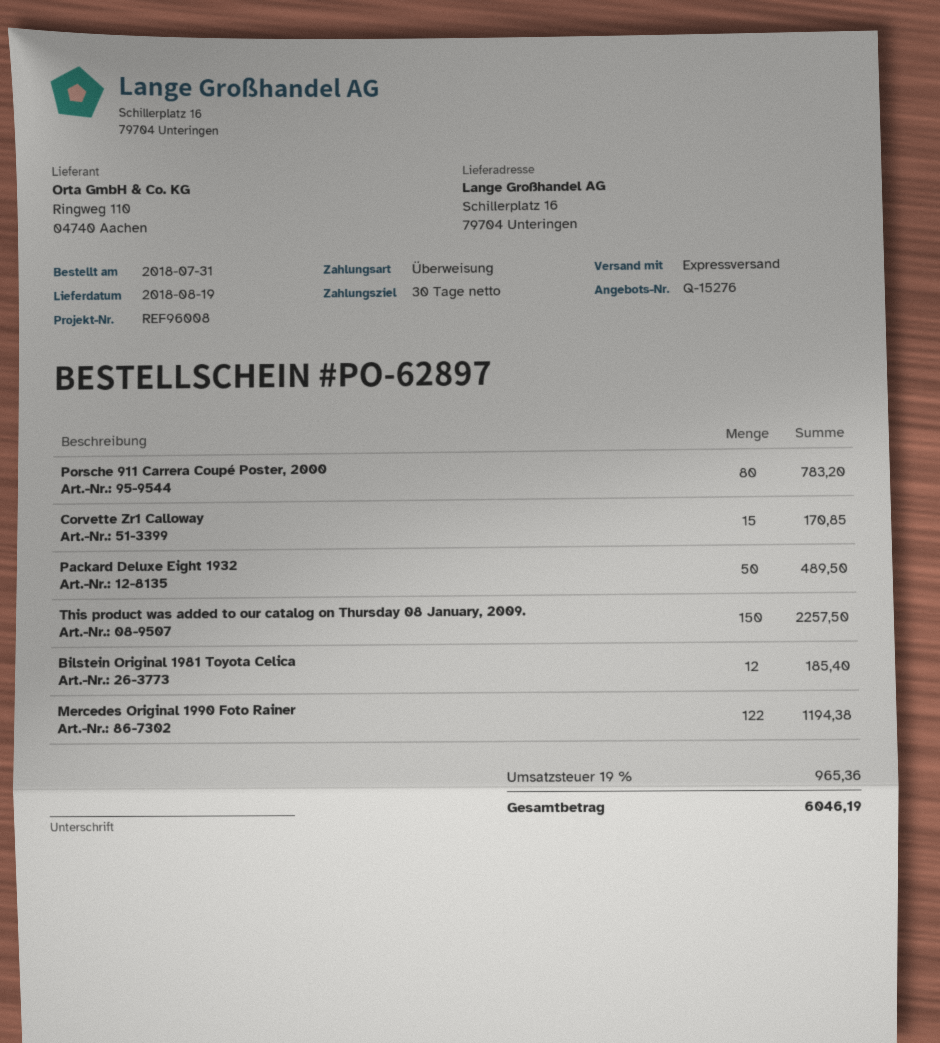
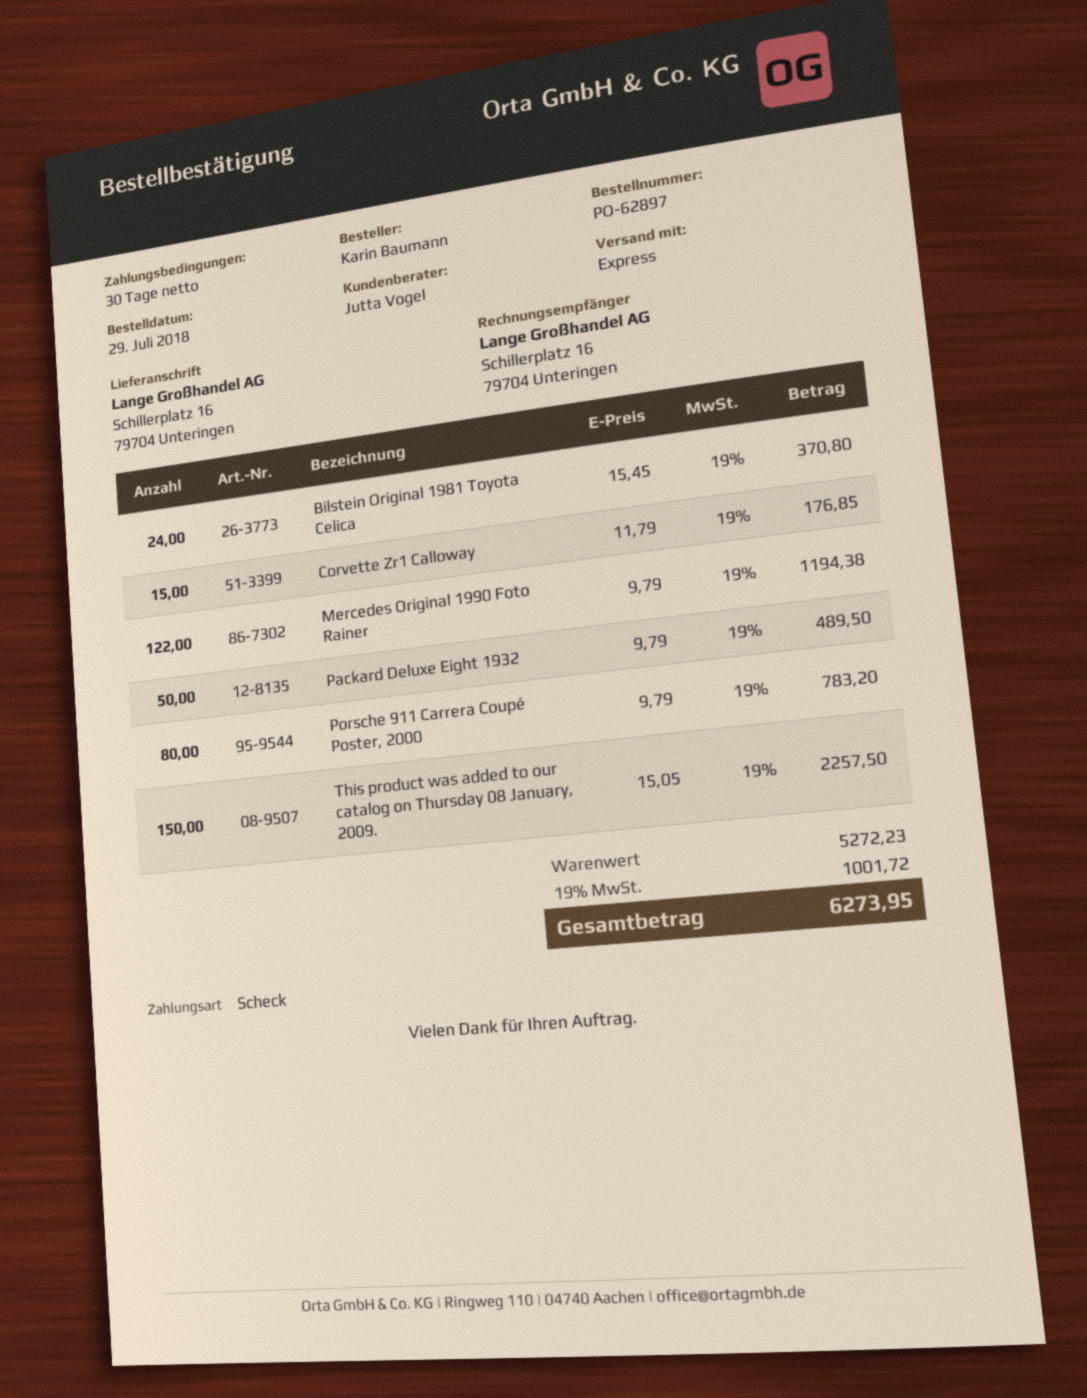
order date: 2018-07-31 -> 2018-07-29
payment method: bank transfer -> cheque
Corvette Zr1 Calloway: 15 for 170.85 -> 15 for 176.85
Bilstein Original 1981 Toyota Celica: 12 for 185.40 -> 24 for 370.80
tax: 19% = 965.36 -> 19% = 1001.72
total: 6046.19 -> 6273.95

